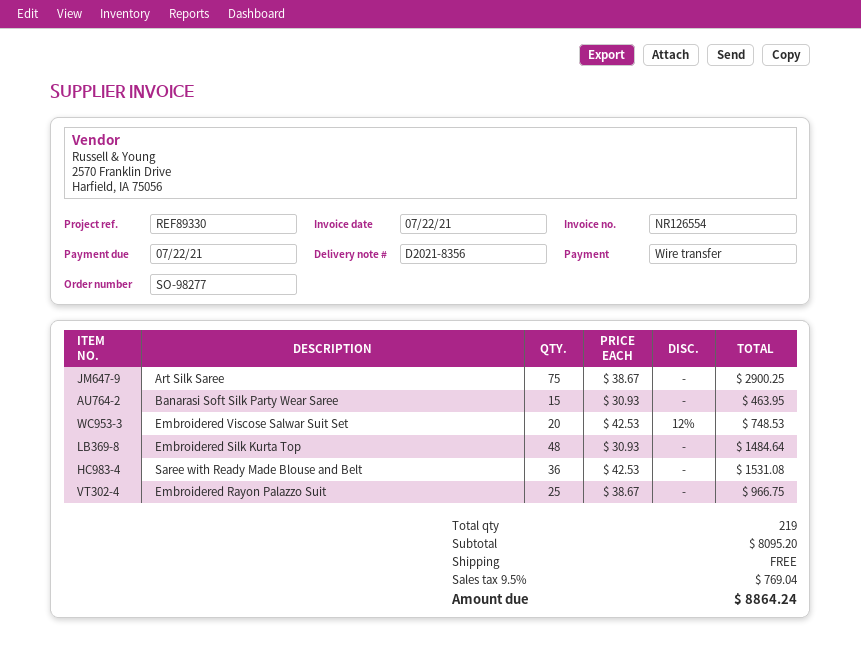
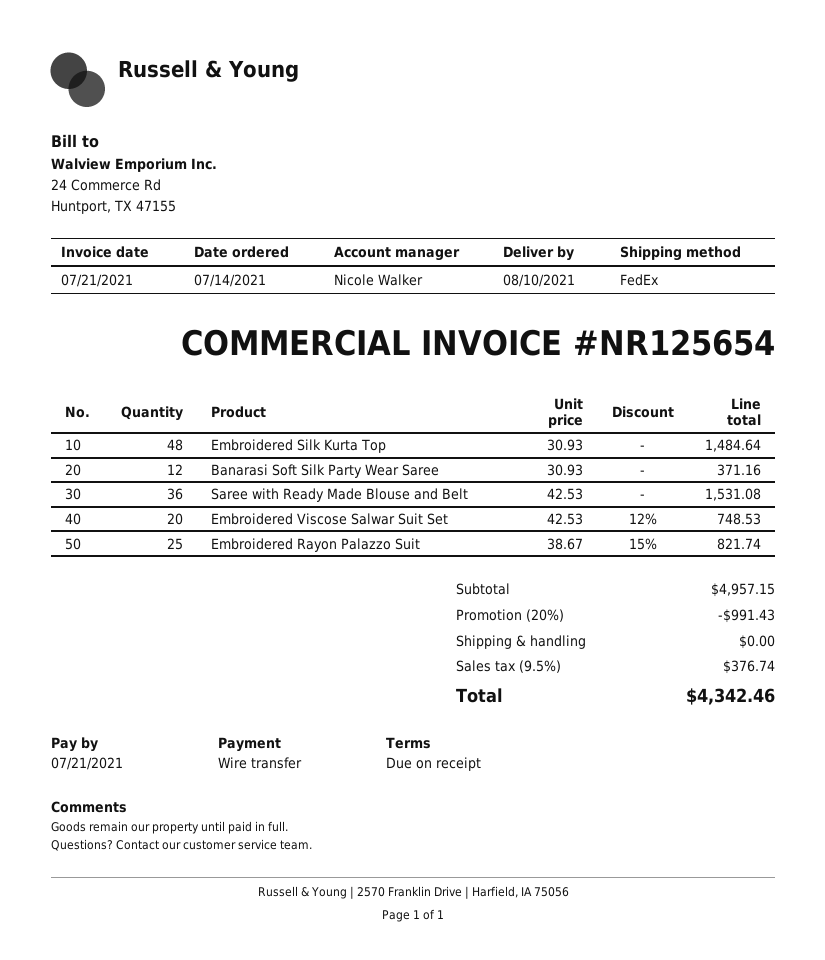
invoice number: NR126554 -> NR125654
invoice date: 2021-07-22 -> 2021-07-21
due date: 2021-07-22 -> 2021-07-21
Art Silk Saree: 75 x 38.67 = 2900.25 -> none
Banarasi Soft Silk Party Wear Saree: 15 x 30.93 = 463.95 -> 12 x 30.93 = 371.16
Embroidered Rayon Palazzo Suit: 25 x 38.67 = 966.75 -> 25 x 38.67 - 15% = 821.74
subtotal: 8095.20 -> 4957.15
discount: none -> 20% = 991.43
tax: 9.5% = 769.04 -> 9.5% = 376.74
total: 8864.24 -> 4342.46

